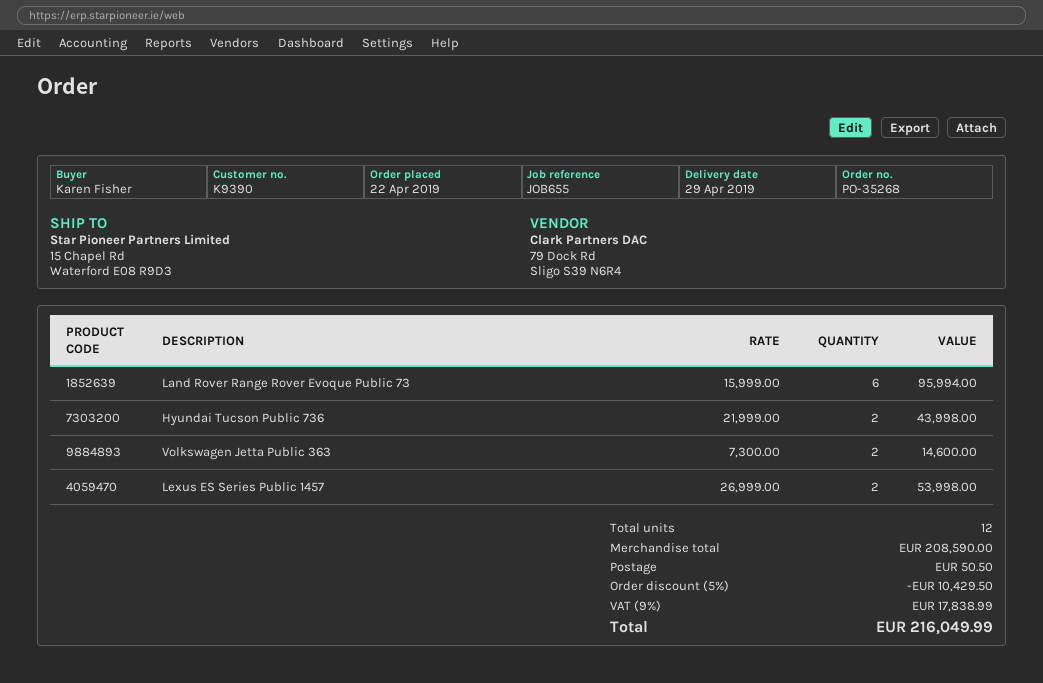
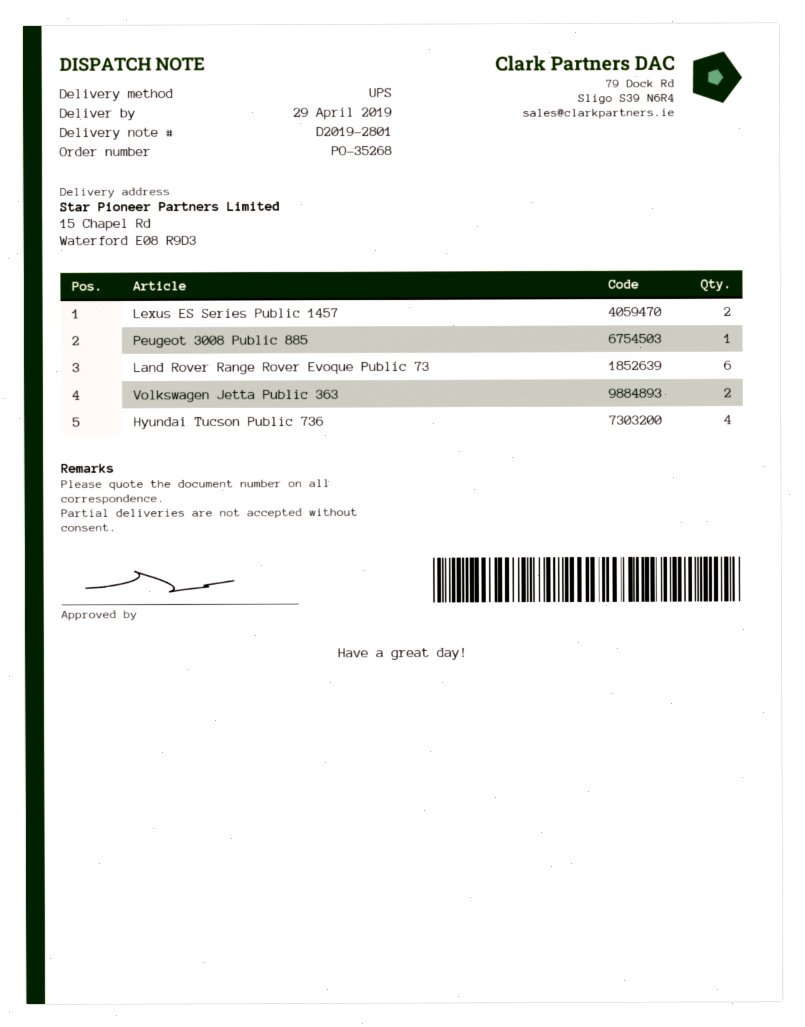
Hyundai Tucson Public 736: 2 -> 4
Peugeot 3008 Public 885: none -> 1

